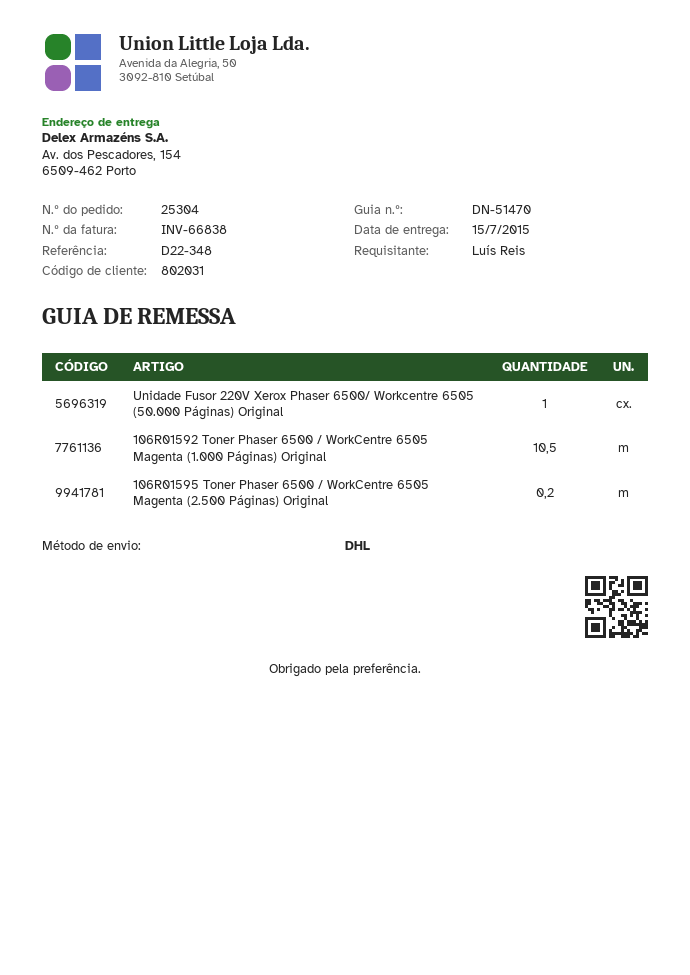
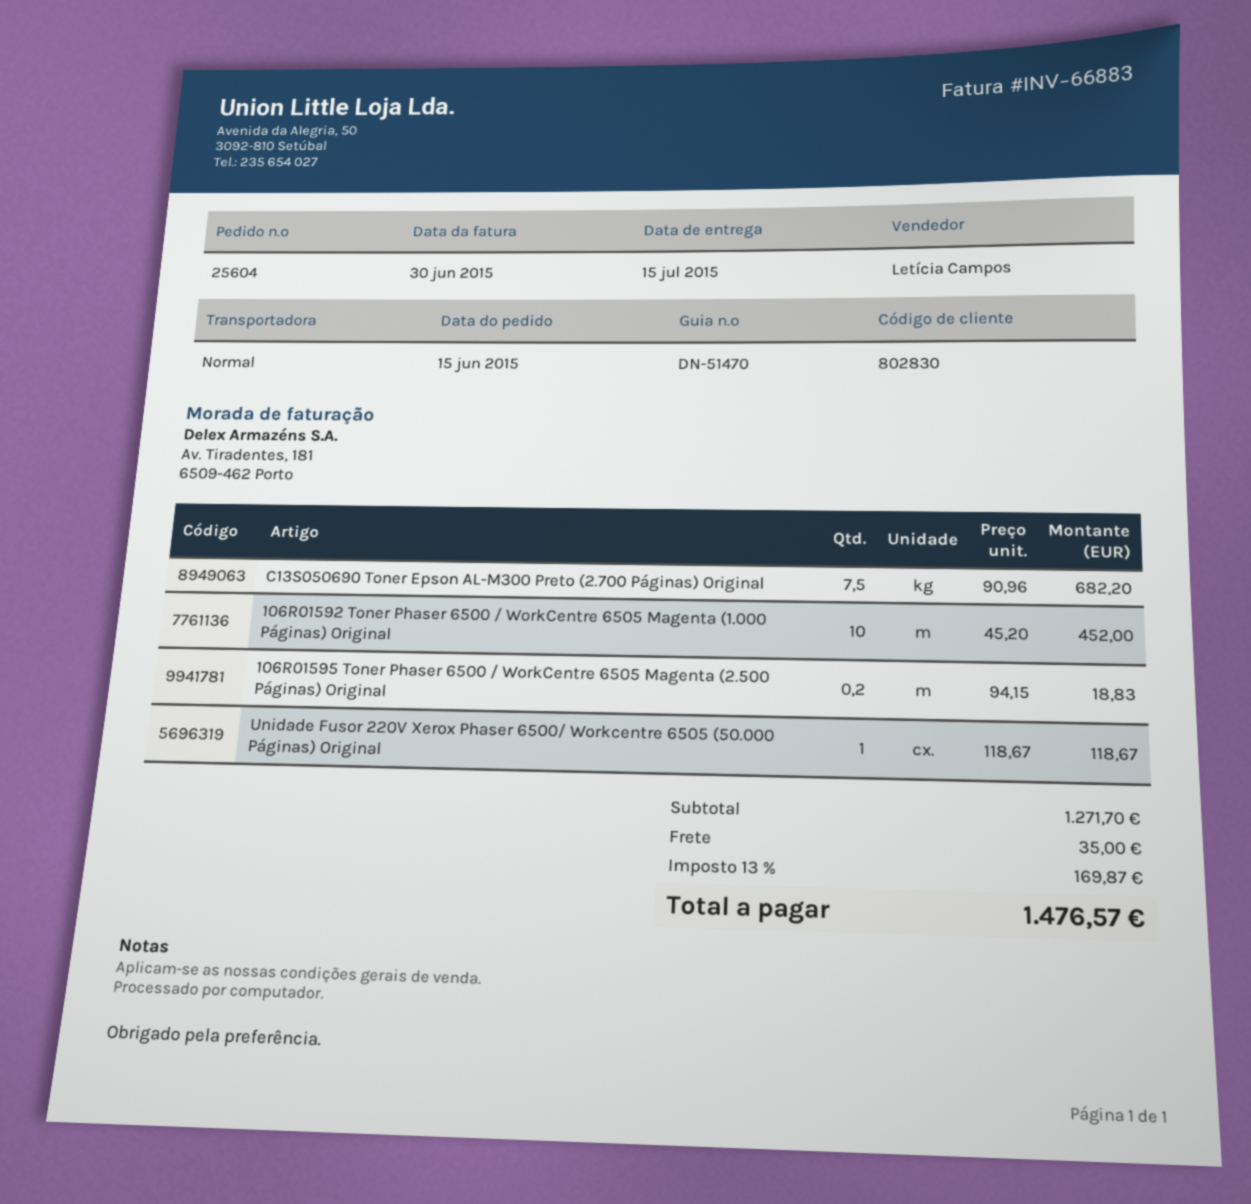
order number: 25304 -> 25604
invoice number: INV-66838 -> INV-66883
customer number: 802031 -> 802830
shipping method: DHL -> standard
106R01592 Toner Phaser 6500 / WorkCentre 6505 Magenta (1.000 Páginas) Original: 10.5 -> 10
C13S050690 Toner Epson AL-M300 Preto (2.700 Páginas) Original: none -> 7.5

